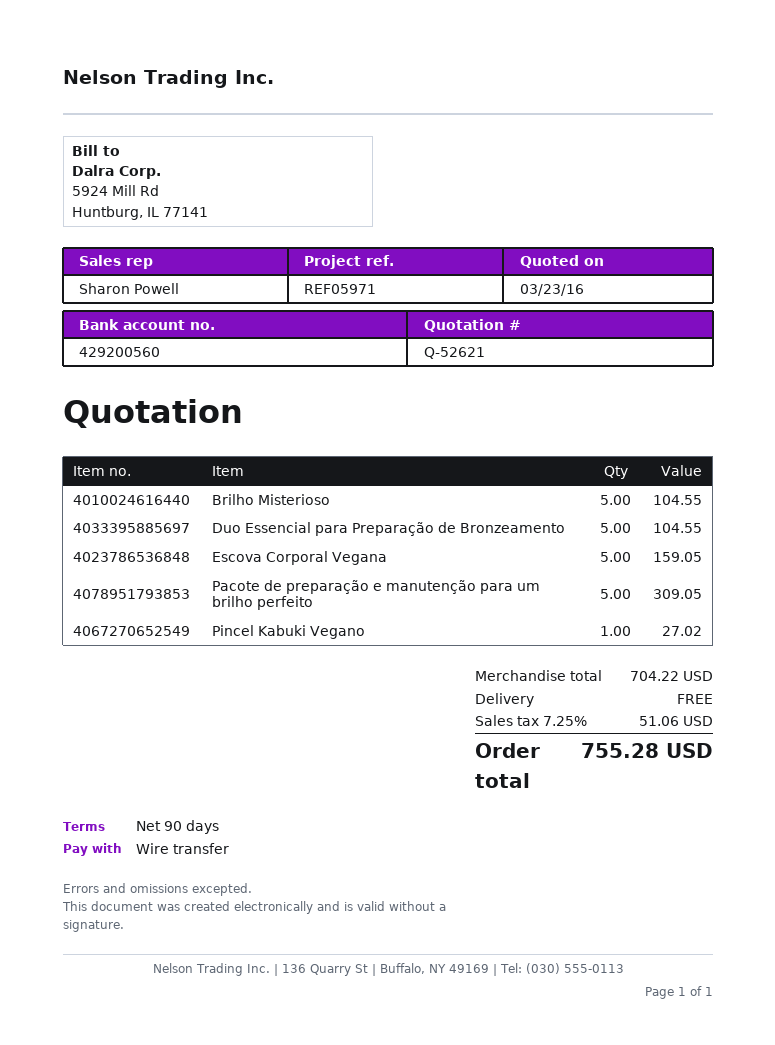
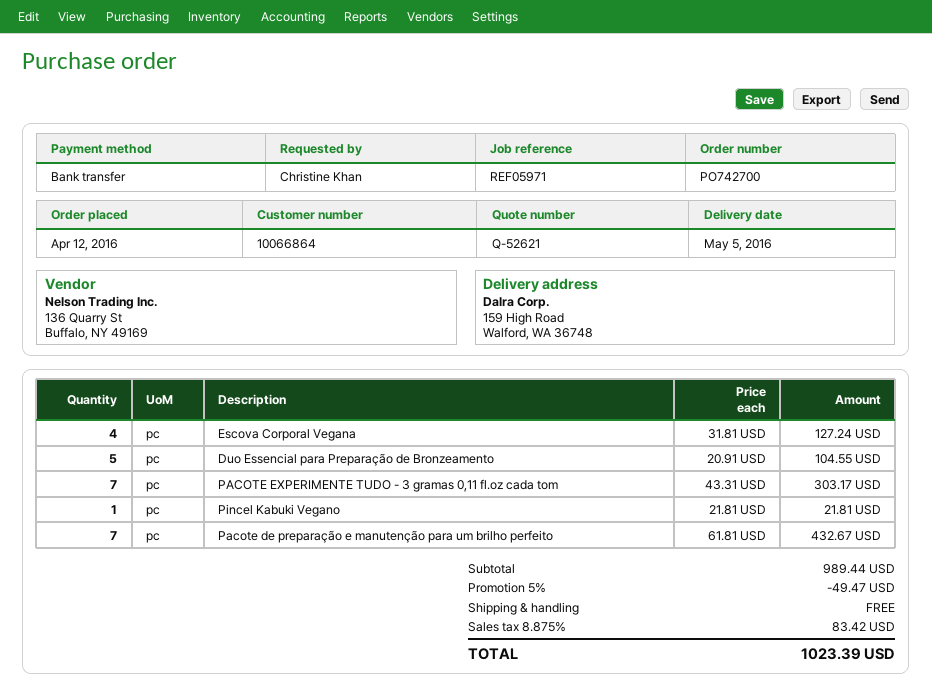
Brilho Misterioso: 5 for 104.55 -> none
Escova Corporal Vegana: 5 for 159.05 -> 4 for 127.24
Pacote de preparação e manutenção para um brilho perfeito: 5 for 309.05 -> 7 for 432.67
Pincel Kabuki Vegano: 1 for 27.02 -> 1 for 21.81
PACOTE EXPERIMENTE TUDO - 3 gramas 0,11 fl.oz cada tom: none -> 7 for 303.17
subtotal: 704.22 -> 989.44
discount: none -> 5% = 49.47
tax: 7.25% = 51.06 -> 8.875% = 83.42
total: 755.28 -> 1023.39

